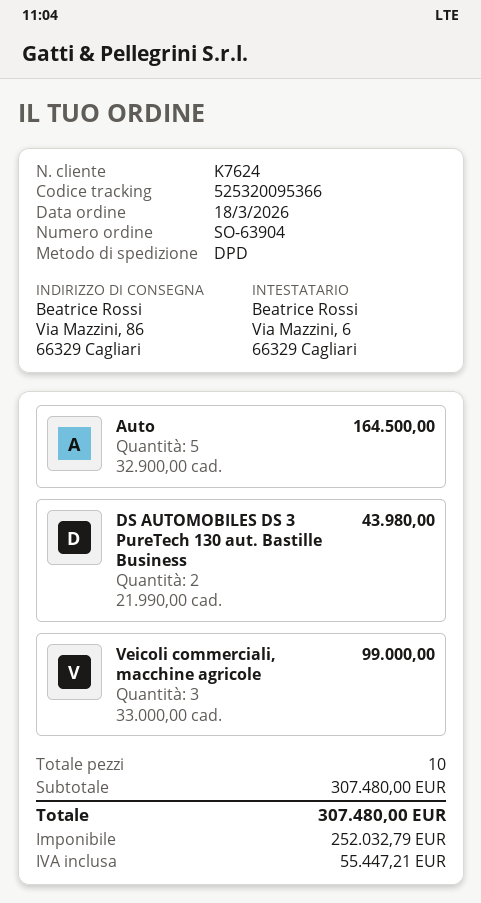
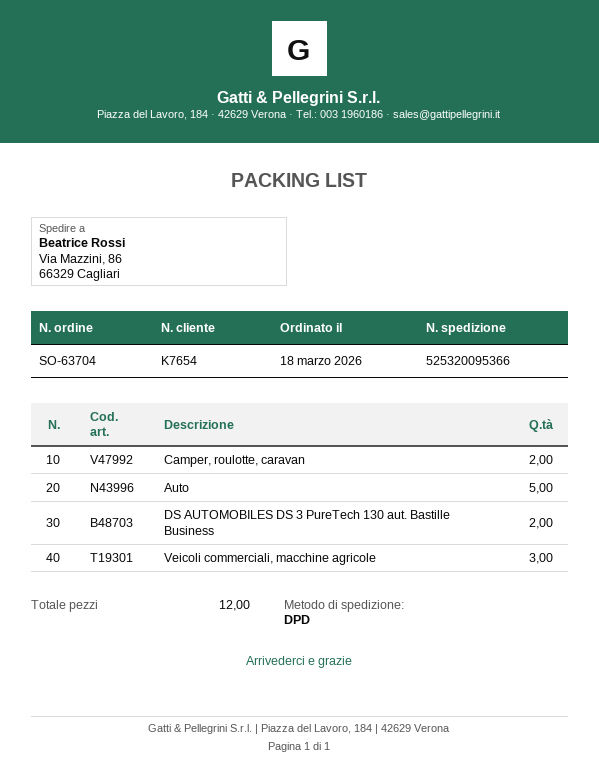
order number: SO-63904 -> SO-63704
customer number: K7624 -> K7654
Camper, roulotte, caravan: none -> 2
total quantity: 10 -> 12

